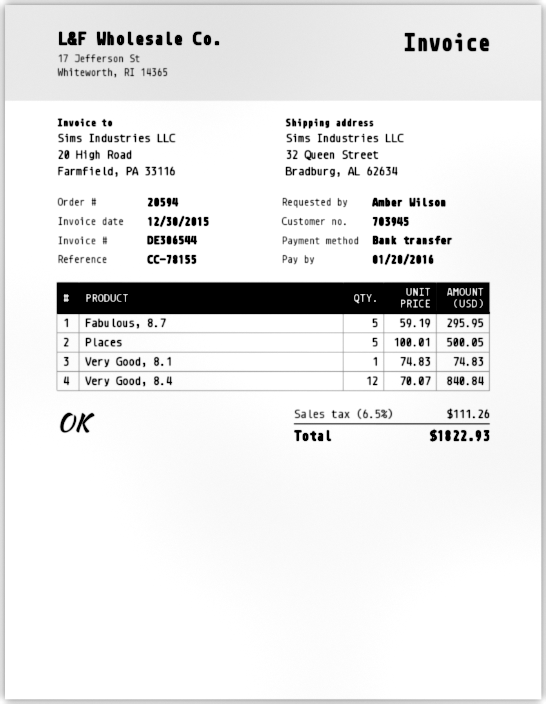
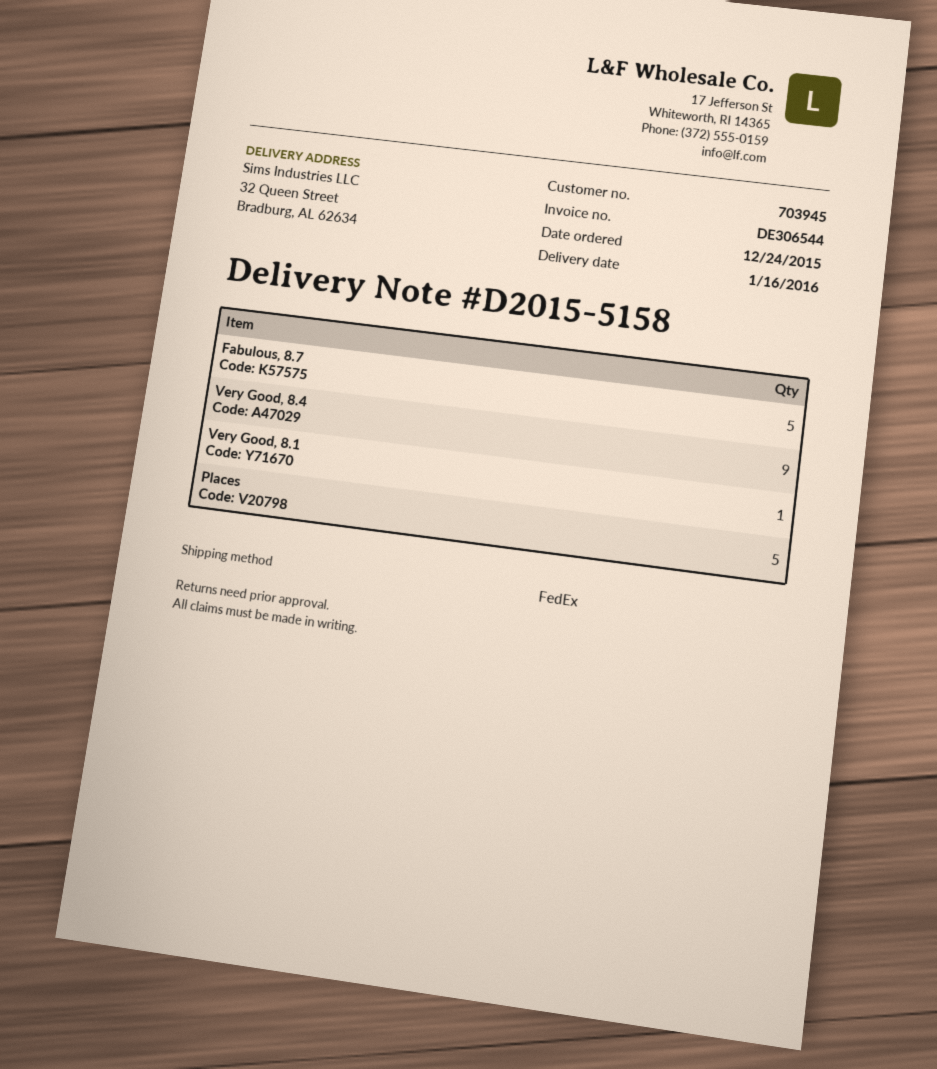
Very Good, 8.4: 12 -> 9

